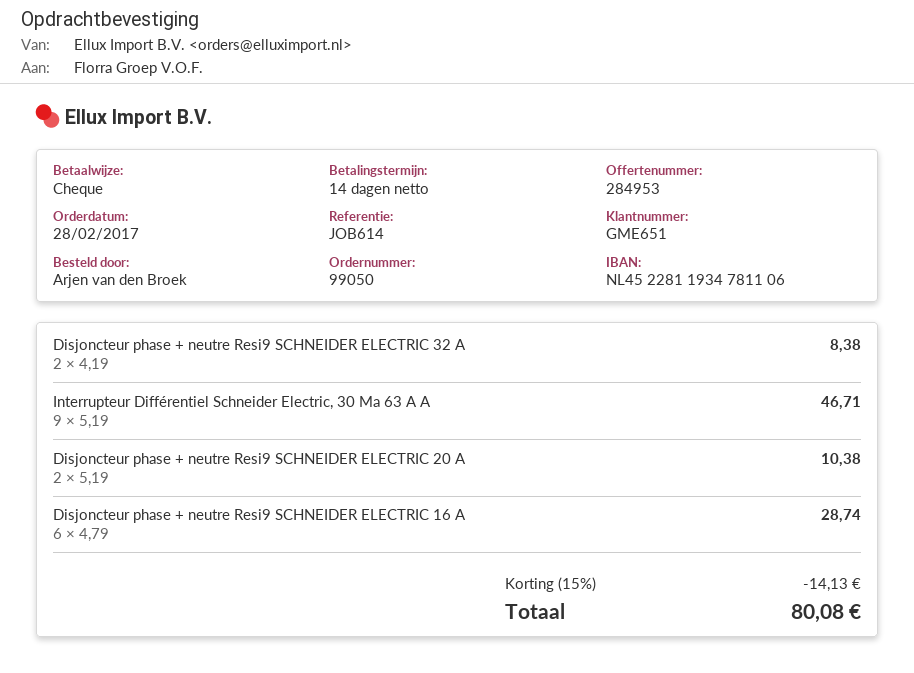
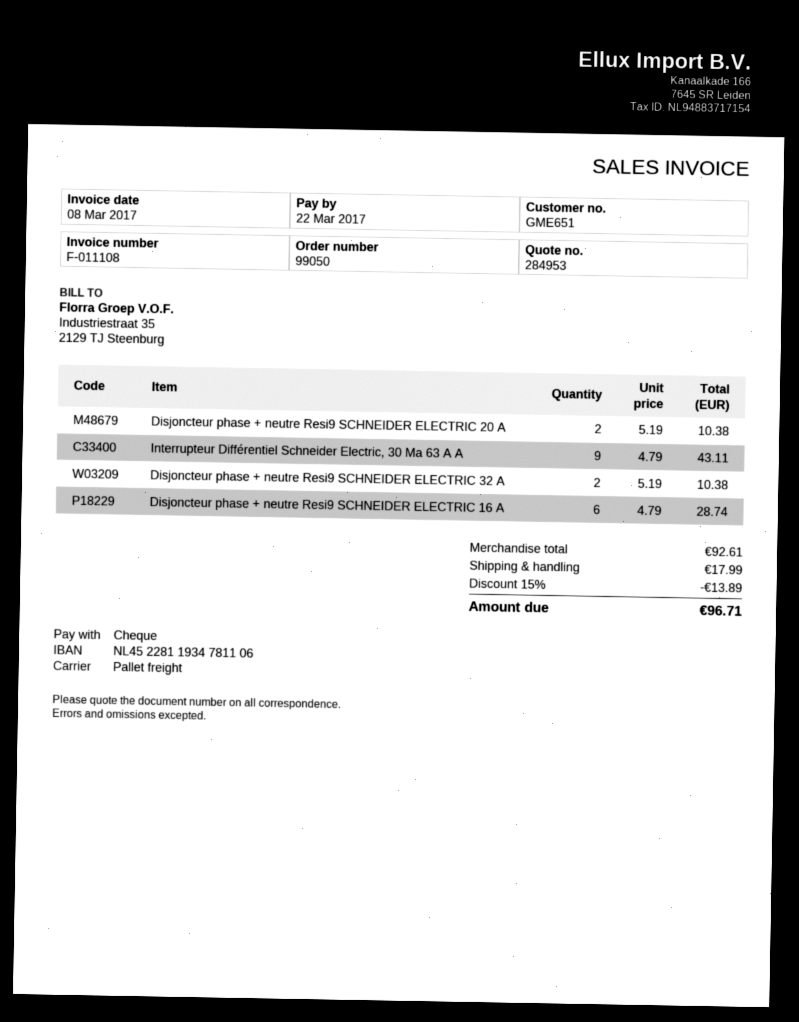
Disjoncteur phase + neutre Resi9 SCHNEIDER ELECTRIC 32 A: 2 x 4.19 = 8.38 -> 2 x 5.19 = 10.38
Interrupteur Différentiel Schneider Electric, 30 Ma 63 A A: 9 x 5.19 = 46.71 -> 9 x 4.79 = 43.11
discount: 15% = 14.13 -> 15% = 13.89
shipping: none -> 17.99
total: 80.08 -> 96.71

